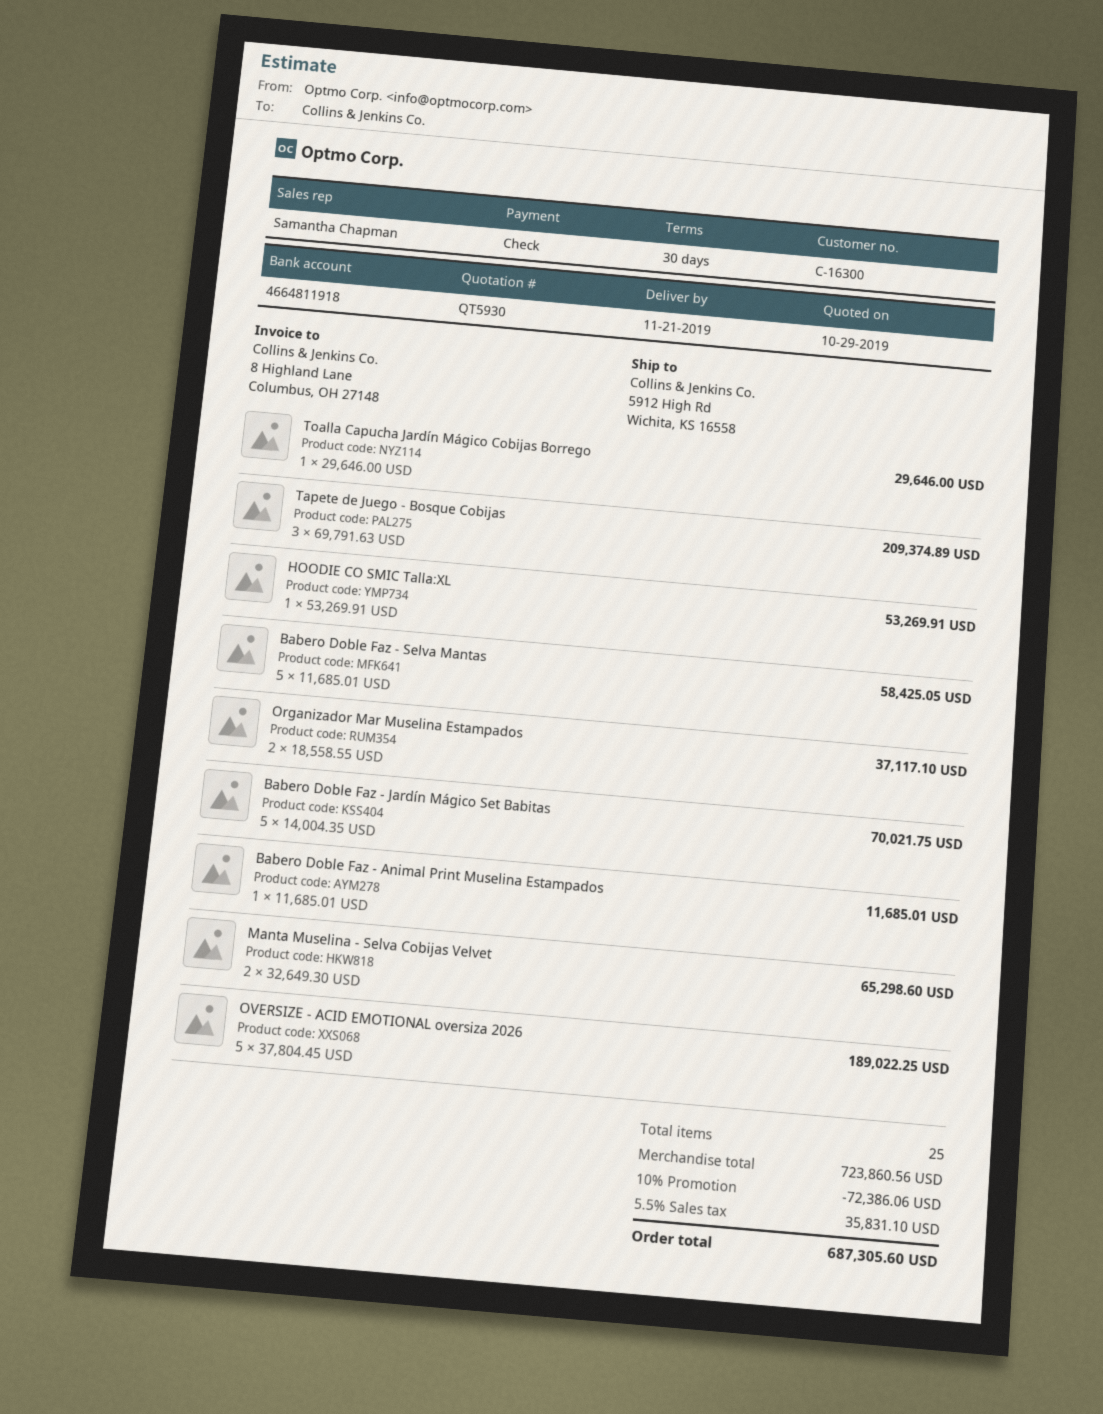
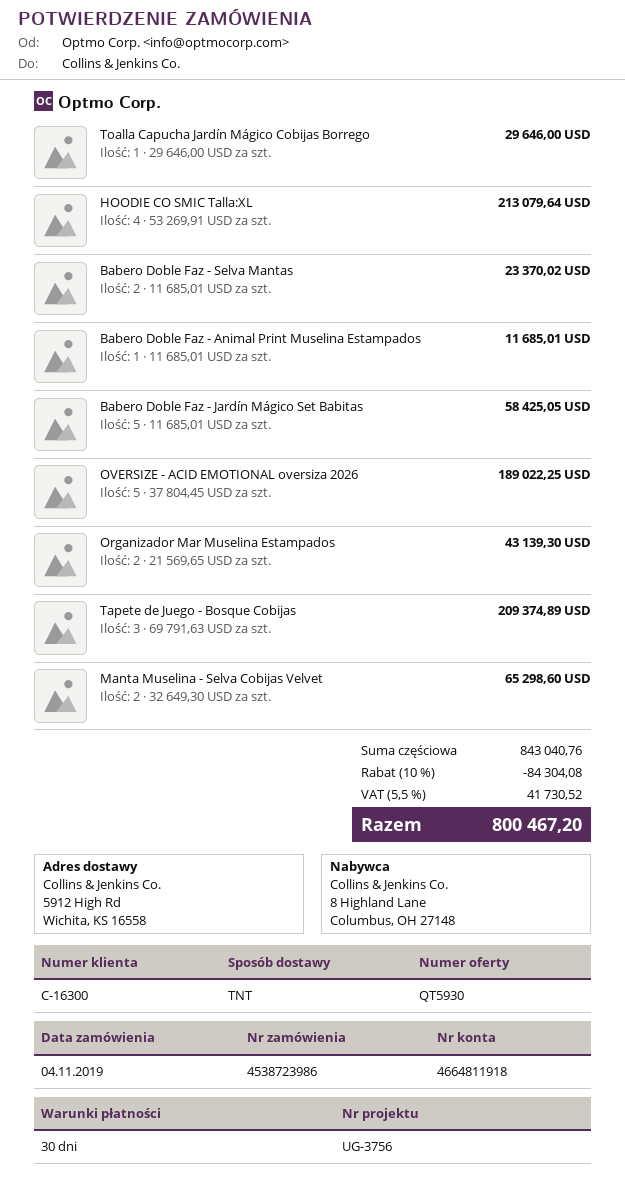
HOODIE CO SMIC Talla:XL: 1 x 53269.91 = 53269.91 -> 4 x 53269.91 = 213079.64
Babero Doble Faz - Selva Mantas: 5 x 11685.01 = 58425.05 -> 2 x 11685.01 = 23370.02
Organizador Mar Muselina Estampados: 2 x 18558.55 = 37117.10 -> 2 x 21569.65 = 43139.30
Babero Doble Faz - Jardín Mágico Set Babitas: 5 x 14004.35 = 70021.75 -> 5 x 11685.01 = 58425.05
subtotal: 723860.56 -> 843040.76
discount: 10% = 72386.06 -> 10% = 84304.08
tax: 5.5% = 35831.10 -> 5.5% = 41730.52
total: 687305.60 -> 800467.20

